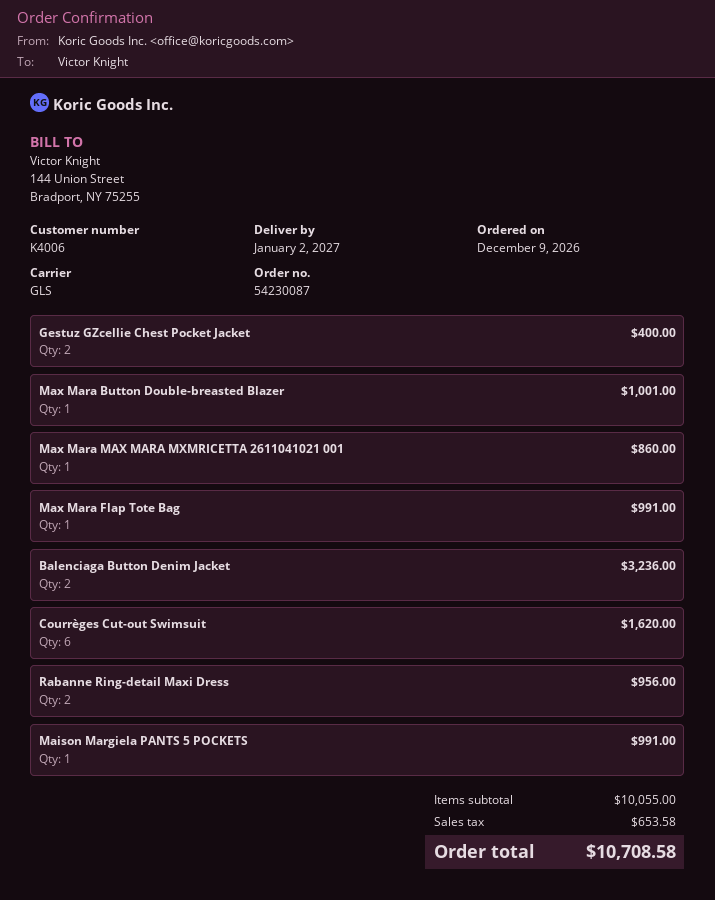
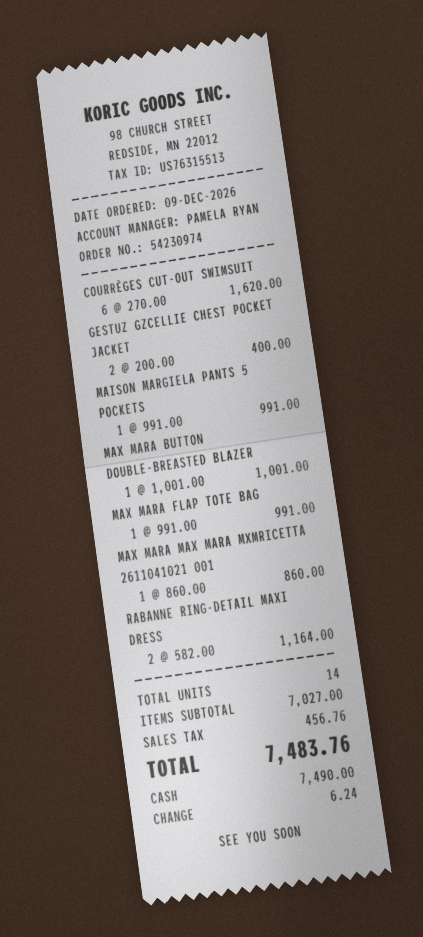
order number: 54230087 -> 54230974
Balenciaga Button Denim Jacket: 2 for 3236.00 -> none
Rabanne Ring-detail Maxi Dress: 2 for 956.00 -> 2 for 1164.00
subtotal: 10055.00 -> 7027.00
tax: 653.58 -> 456.76
total: 10708.58 -> 7483.76

